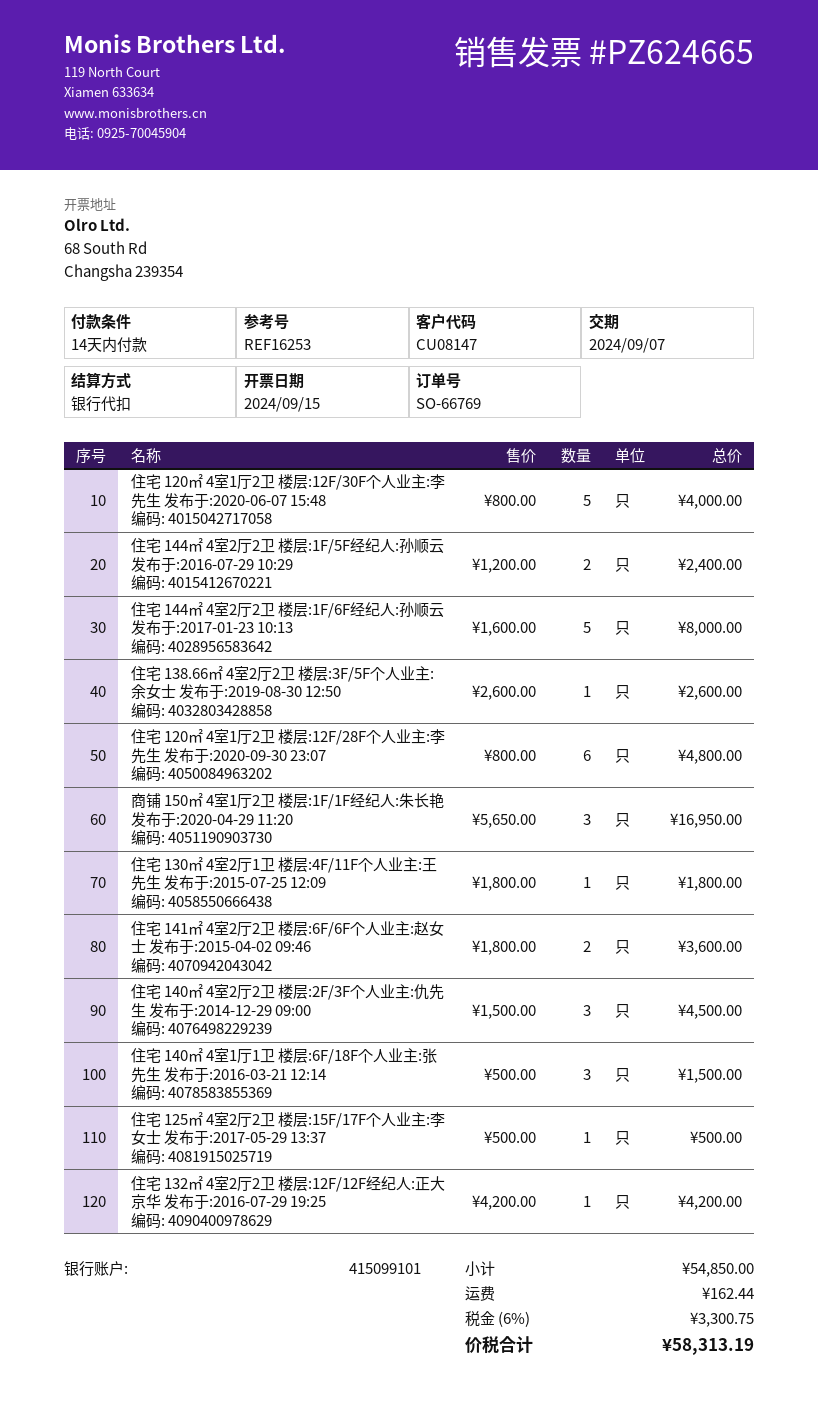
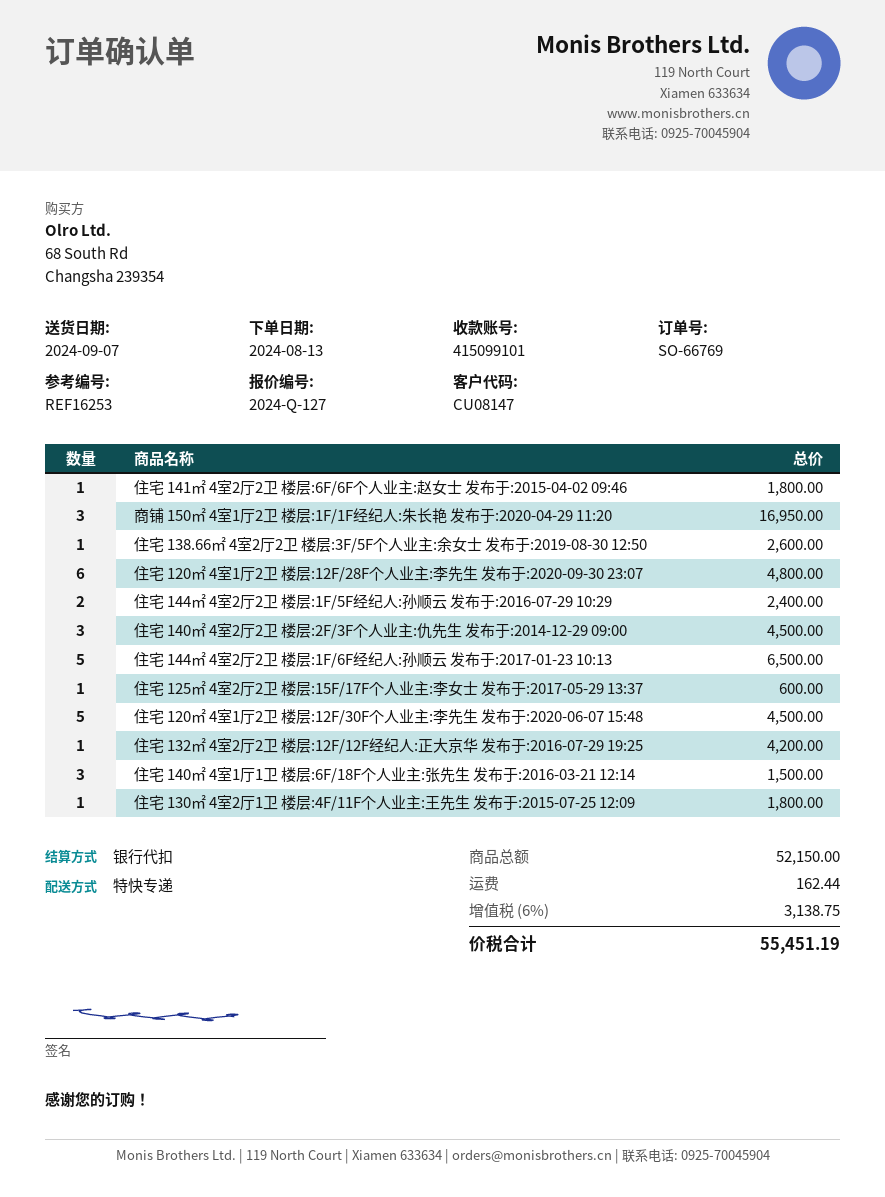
住宅 120㎡ 4室1厅2卫 楼层:12F/30F个人业主:李先生 发布于:2020-06-07 15:48: 5 for 4000.00 -> 5 for 4500.00
住宅 144㎡ 4室2厅2卫 楼层:1F/6F经纪人:孙顺云 发布于:2017-01-23 10:13: 5 for 8000.00 -> 5 for 6500.00
住宅 141㎡ 4室2厅2卫 楼层:6F/6F个人业主:赵女士 发布于:2015-04-02 09:46: 2 for 3600.00 -> 1 for 1800.00
住宅 125㎡ 4室2厅2卫 楼层:15F/17F个人业主:李女士 发布于:2017-05-29 13:37: 1 for 500.00 -> 1 for 600.00
subtotal: 54850.00 -> 52150.00
tax: 6% = 3300.75 -> 6% = 3138.75
total: 58313.19 -> 55451.19

